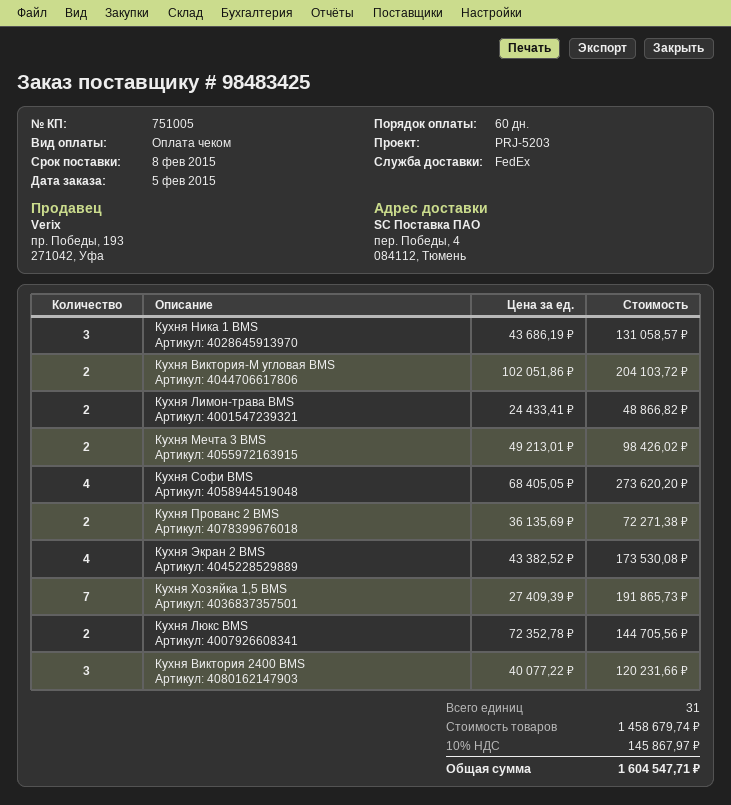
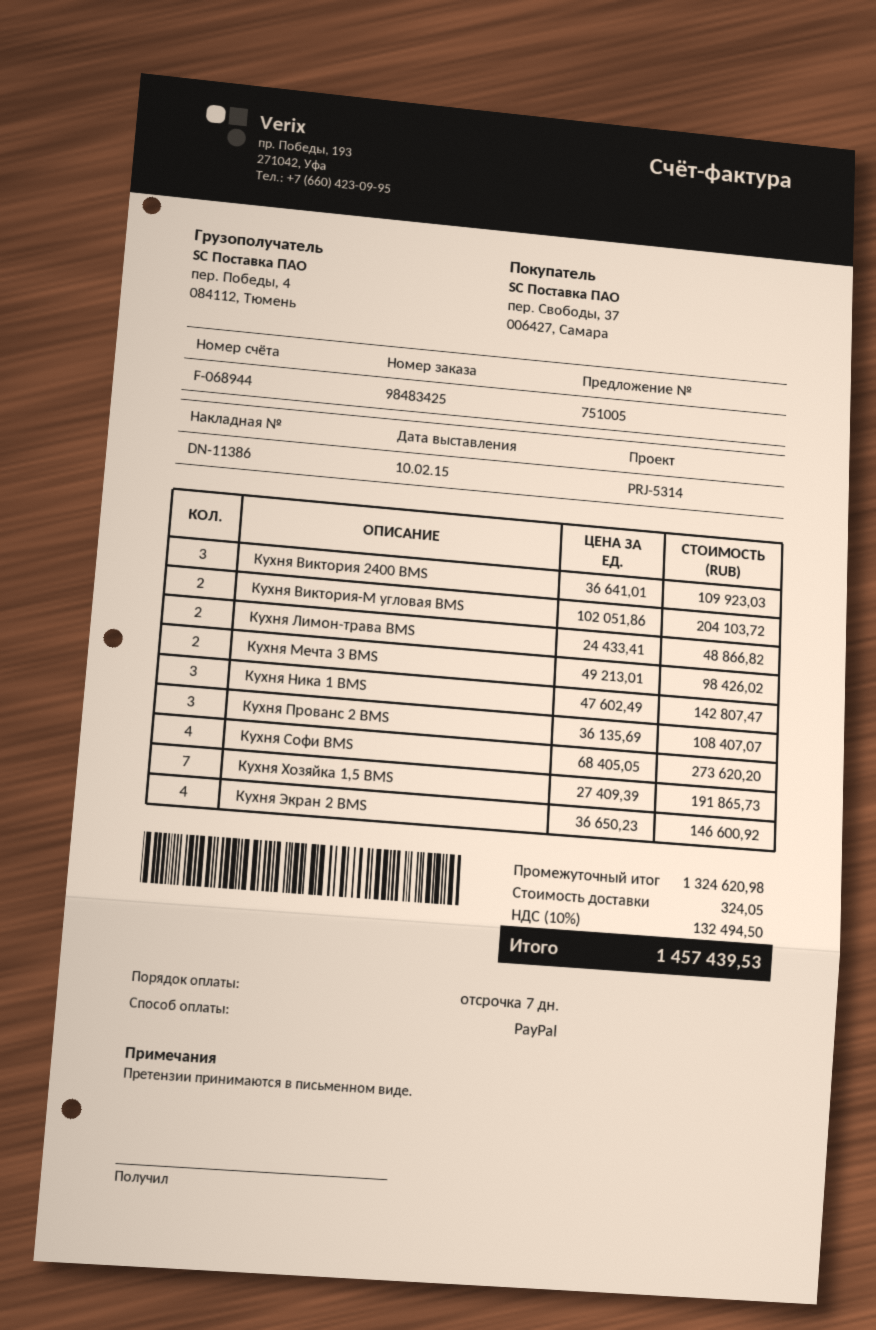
payment terms: 60 days -> 7 days
reference: PRJ-5203 -> PRJ-5314
payment method: cheque -> PayPal
Кухня Ника 1 BMS: 3 x 43686.19 = 131058.57 -> 3 x 47602.49 = 142807.47
Кухня Прованс 2 BMS: 2 x 36135.69 = 72271.38 -> 3 x 36135.69 = 108407.07
Кухня Экран 2 BMS: 4 x 43382.52 = 173530.08 -> 4 x 36650.23 = 146600.92
Кухня Люкс BMS: 2 x 72352.78 = 144705.56 -> none
Кухня Виктория 2400 BMS: 3 x 40077.22 = 120231.66 -> 3 x 36641.01 = 109923.03
subtotal: 1458679.74 -> 1324620.98
shipping: none -> 324.05
tax: 10% = 145867.97 -> 10% = 132494.50
total: 1604547.71 -> 1457439.53

